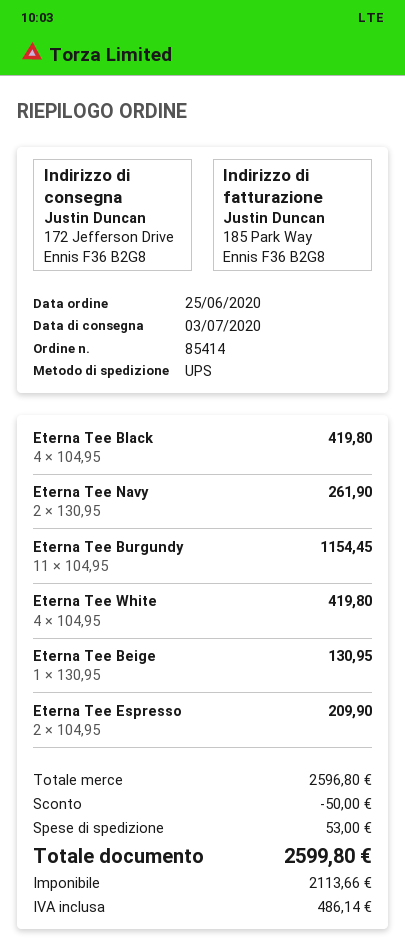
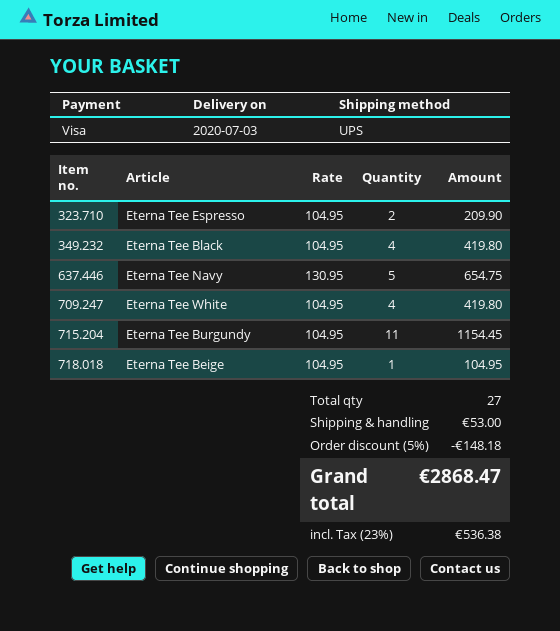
Eterna Tee Navy: 2 x 130.95 = 261.90 -> 5 x 130.95 = 654.75
Eterna Tee Beige: 1 x 130.95 = 130.95 -> 1 x 104.95 = 104.95
discount: 50.00 -> 148.18
tax: 486.14 -> 536.38
total: 2599.80 -> 2868.47

